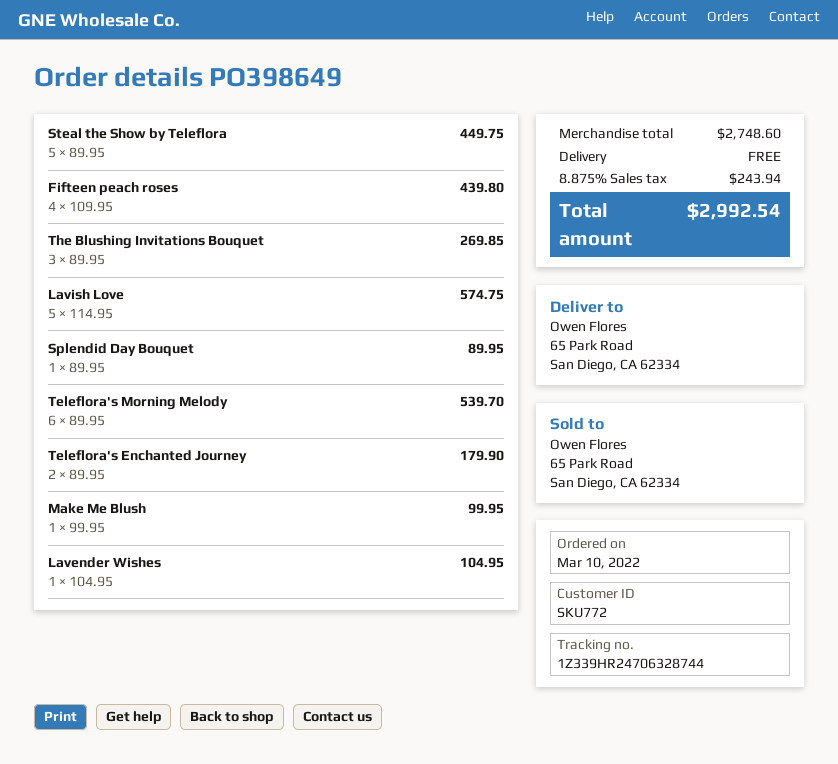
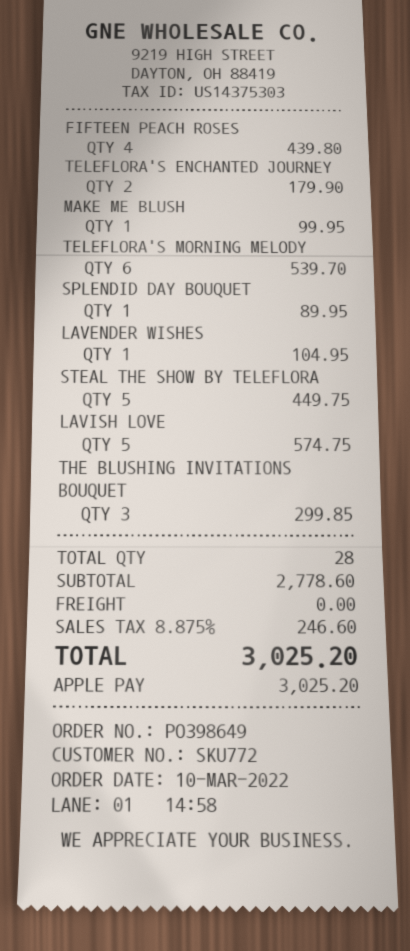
The Blushing Invitations Bouquet: 3 for 269.85 -> 3 for 299.85
subtotal: 2748.60 -> 2778.60
tax: 8.875% = 243.94 -> 8.875% = 246.60
total: 2992.54 -> 3025.20

